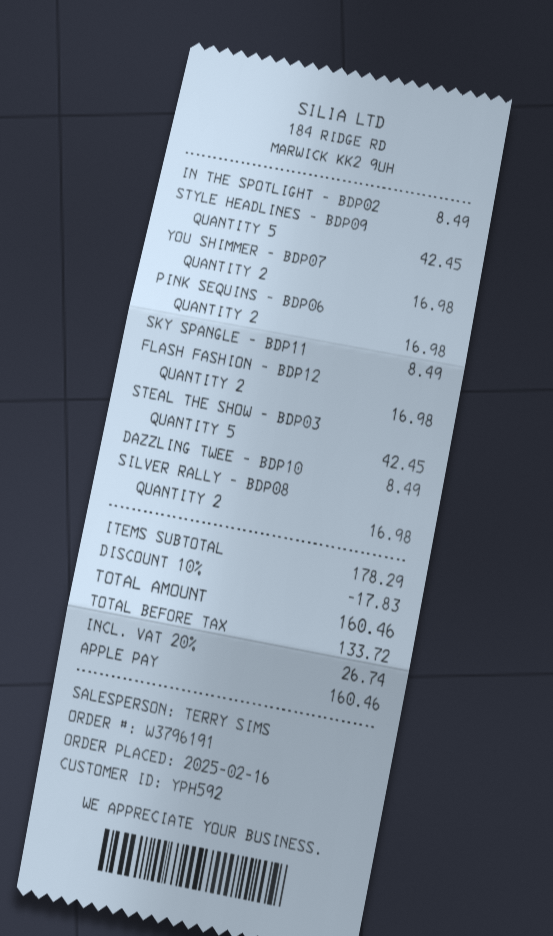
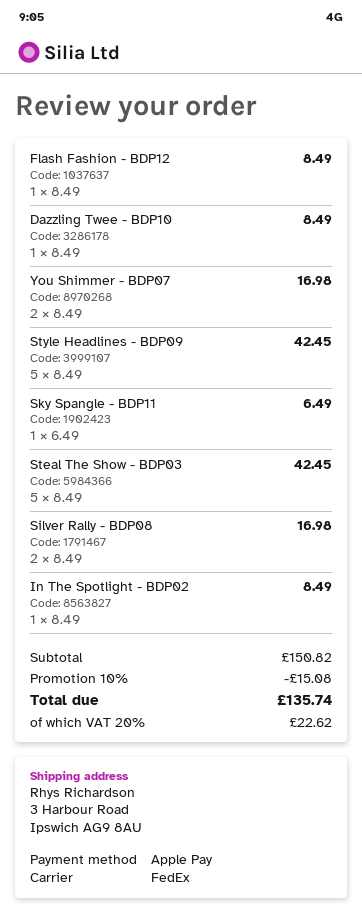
PINK SEQUINS - BDP06: 2 for 16.98 -> none
SKY SPANGLE - BDP11: 1 for 8.49 -> 1 for 6.49
FLASH FASHION - BDP12: 2 for 16.98 -> 1 for 8.49
subtotal: 178.29 -> 150.82
discount: 10% = 17.83 -> 10% = 15.08
tax: 20% = 26.74 -> 20% = 22.62
total: 160.46 -> 135.74

